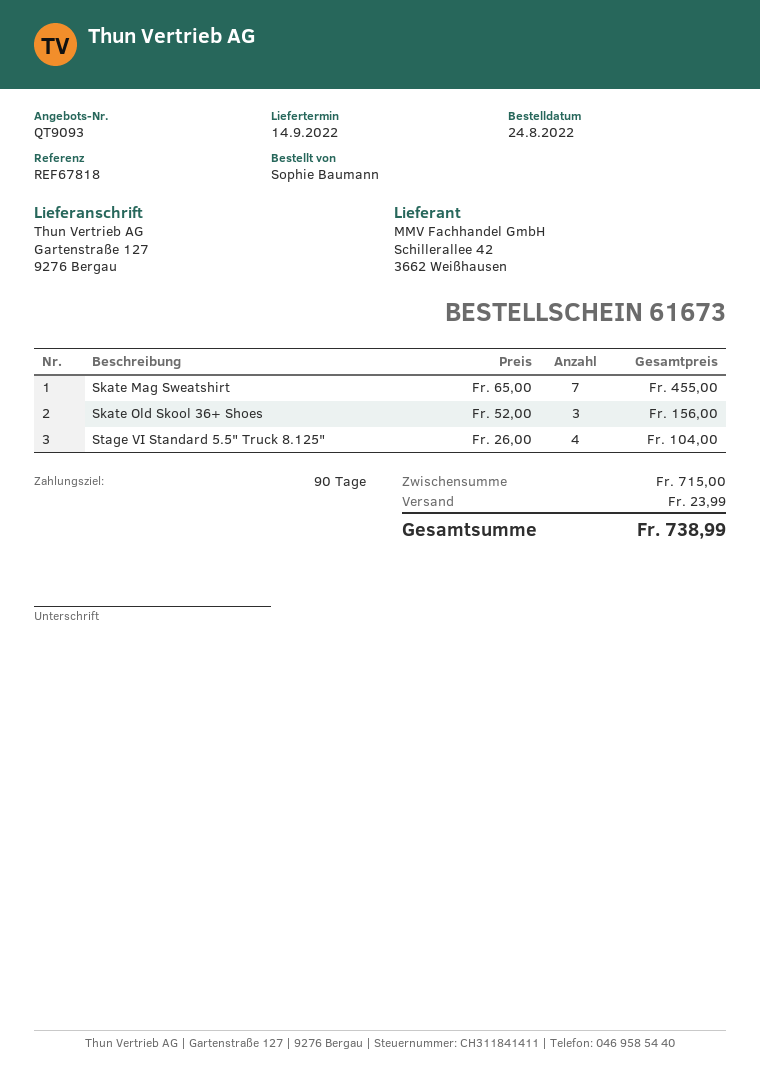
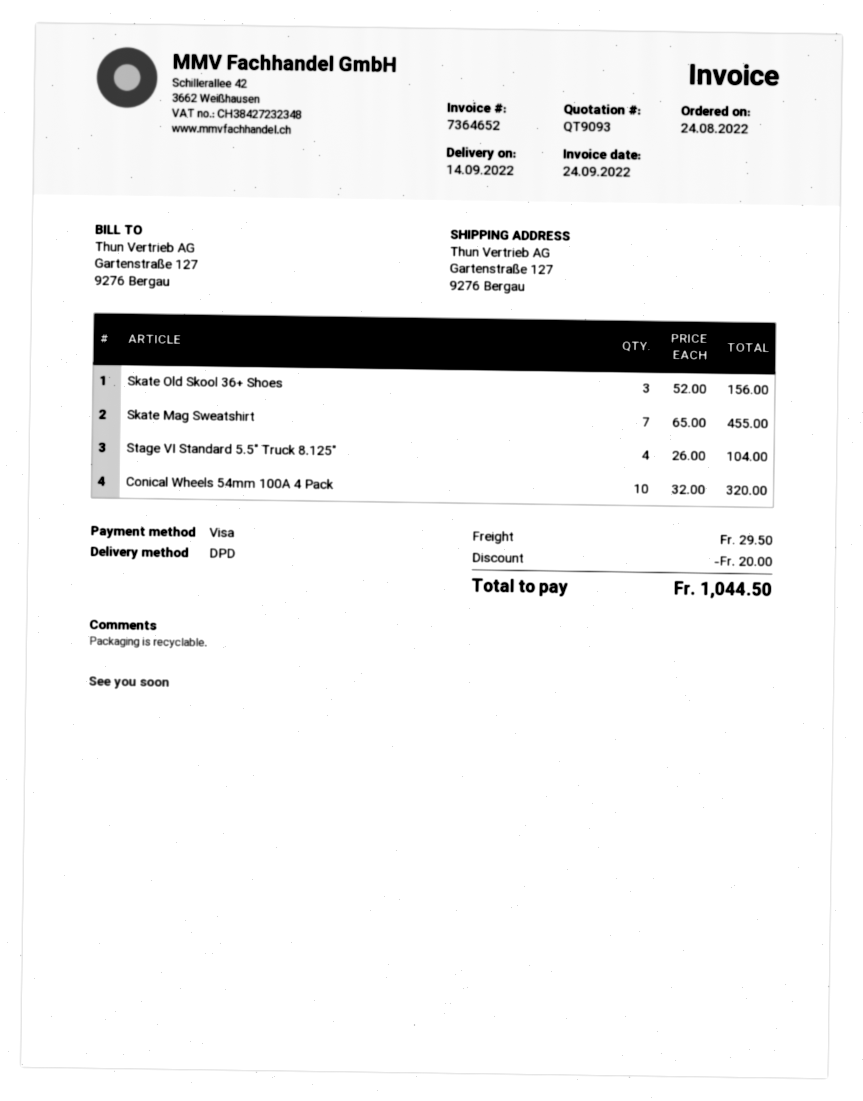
Conical Wheels 54mm 100A 4 Pack: none -> 10 x 32.00 = 320.00
discount: none -> 20.00
shipping: 23.99 -> 29.50
total: 738.99 -> 1044.50

